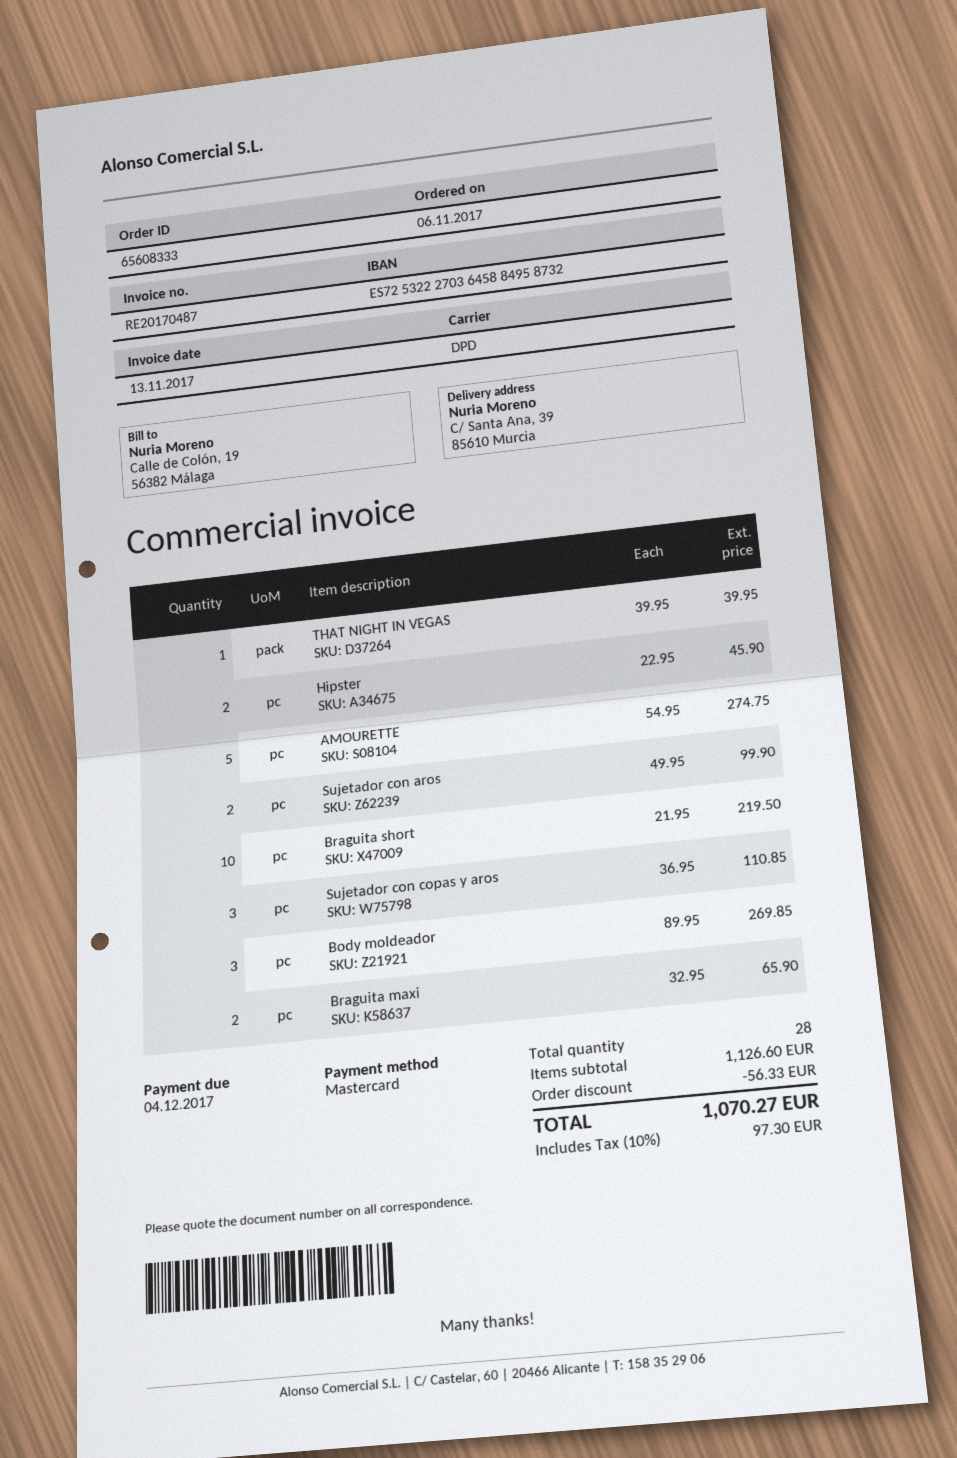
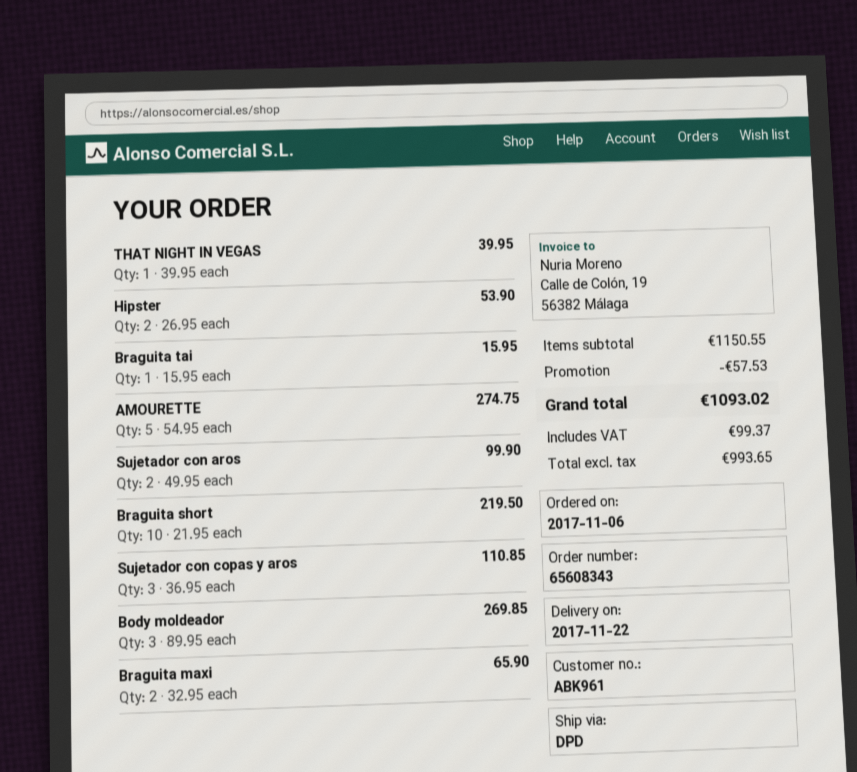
order number: 65608333 -> 65608343
Hipster: 2 x 22.95 = 45.90 -> 2 x 26.95 = 53.90
Braguita tai: none -> 1 x 15.95 = 15.95
subtotal: 1126.60 -> 1150.55
discount: 56.33 -> 57.53
tax: 97.30 -> 99.37
total: 1070.27 -> 1093.02

